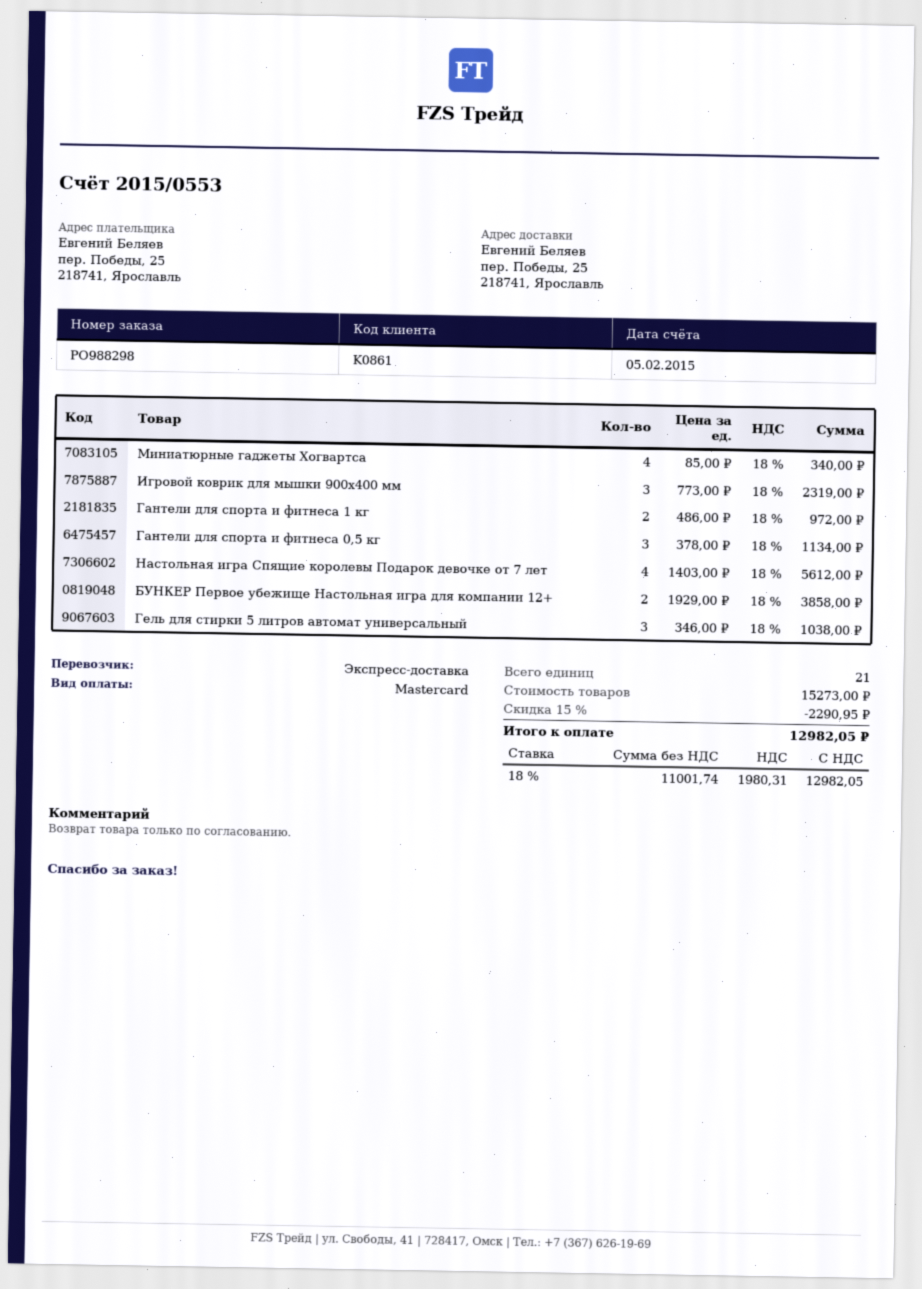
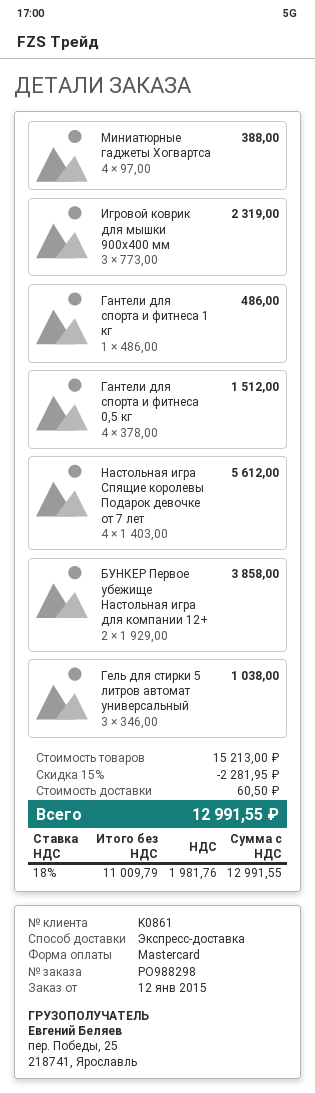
Миниатюрные гаджеты Хогвартса: 4 x 85.00 = 340.00 -> 4 x 97.00 = 388.00
Гантели для спорта и фитнеса 1 кг: 2 x 486.00 = 972.00 -> 1 x 486.00 = 486.00
Гантели для спорта и фитнеса 0,5 кг: 3 x 378.00 = 1134.00 -> 4 x 378.00 = 1512.00
subtotal: 15273.00 -> 15213.00
discount: 15% = 2290.95 -> 15% = 2281.95
shipping: none -> 60.50
net: 11001.74 -> 11009.79
tax: 18% = 1980.31 -> 18% = 1981.76
total: 12982.05 -> 12991.55

